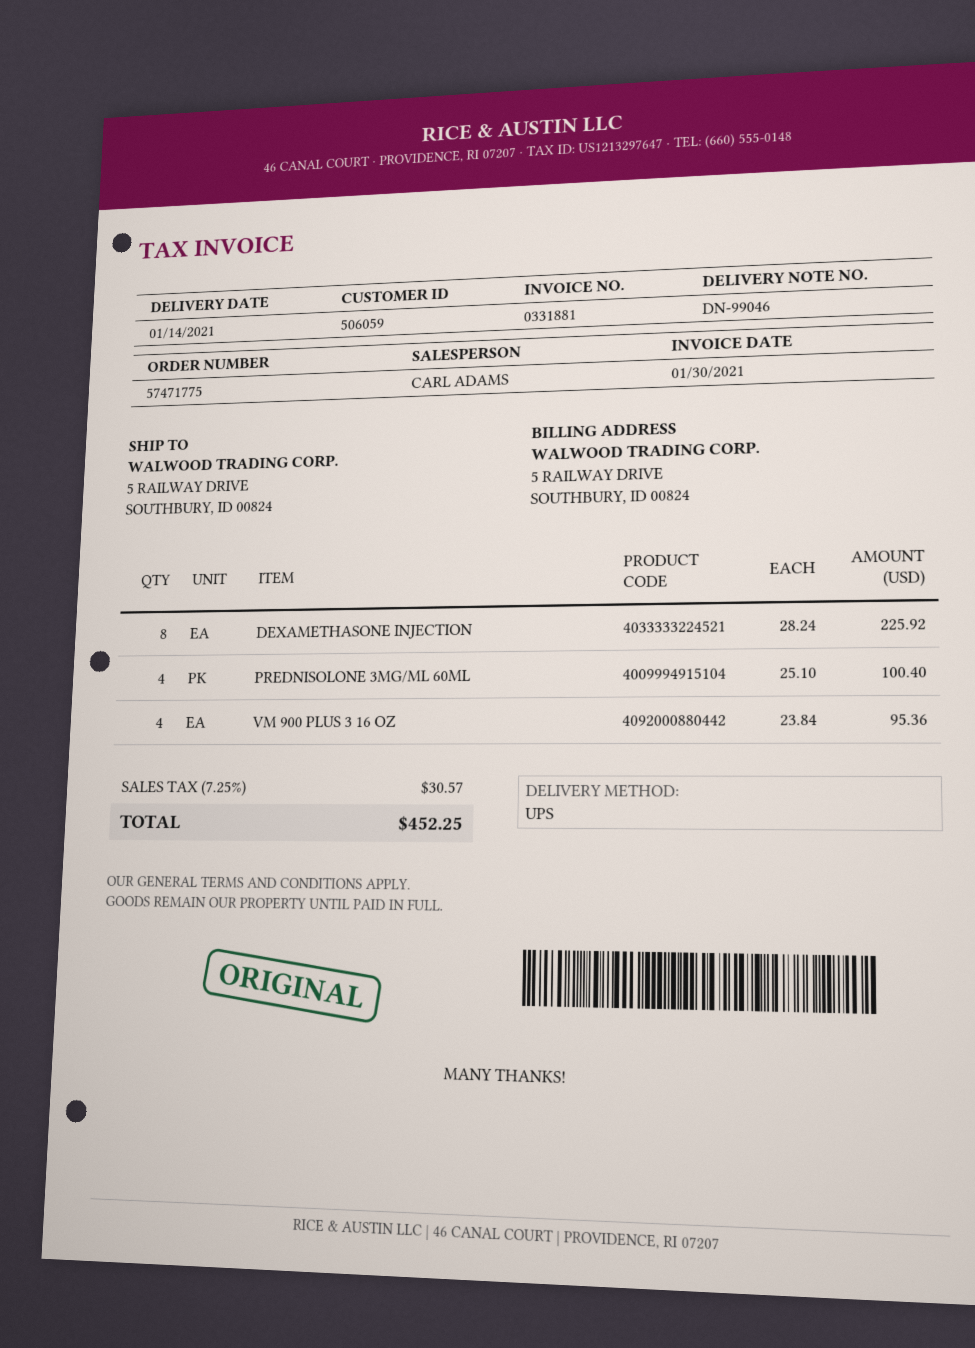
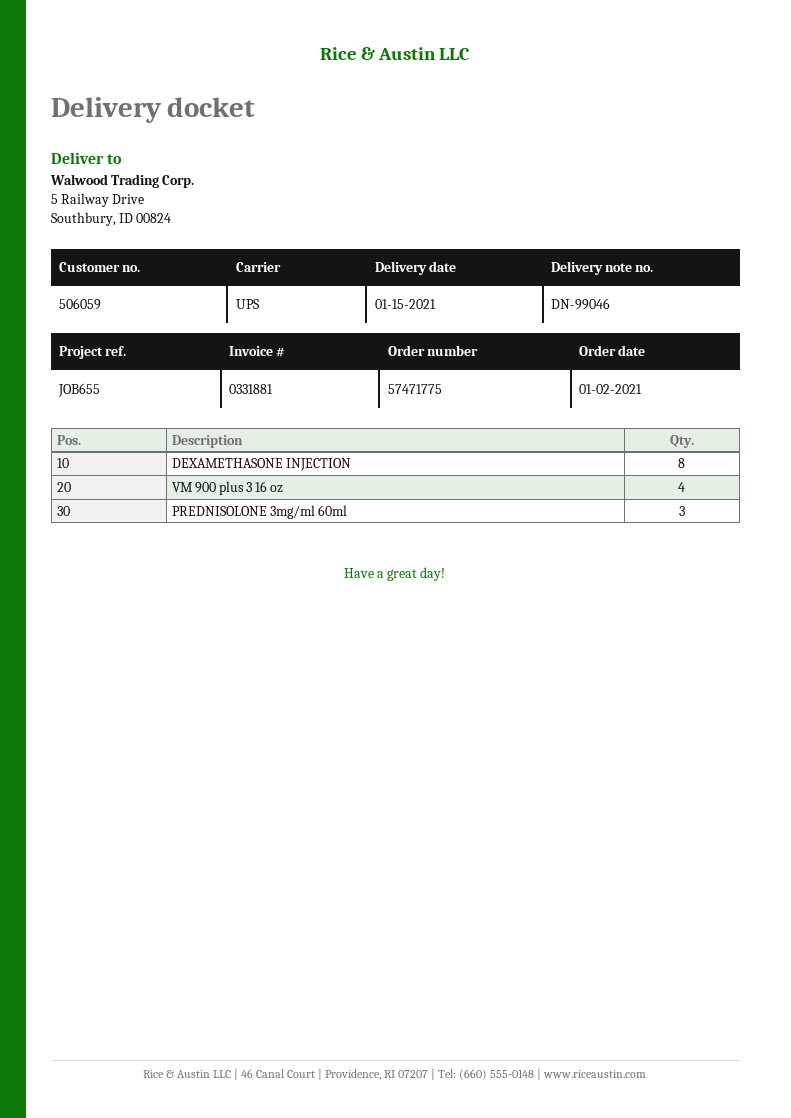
delivery date: 2021-01-14 -> 2021-01-15
PREDNISOLONE 3MG/ML 60ML: 4 -> 3

